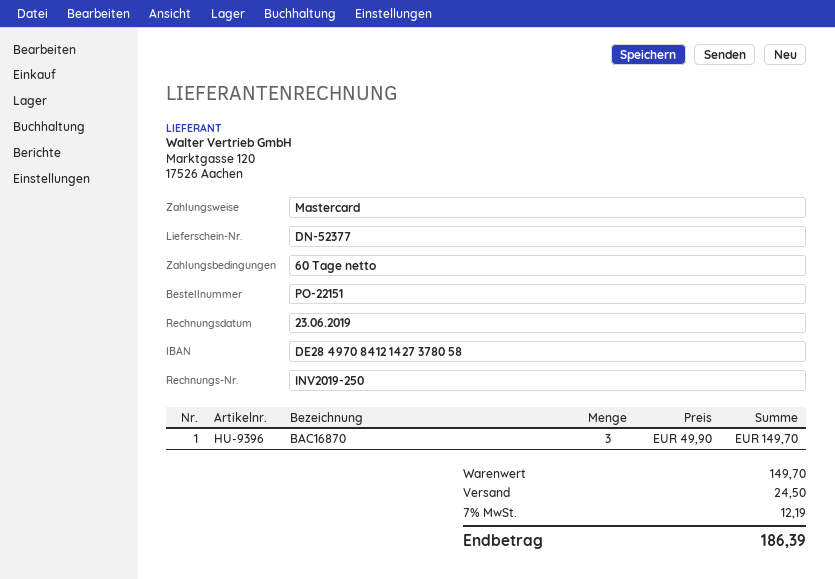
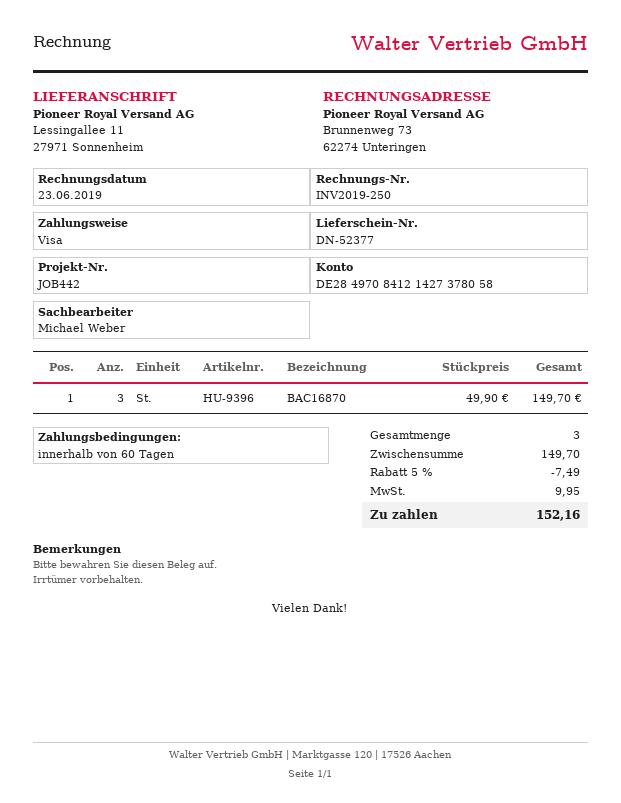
payment method: Mastercard -> Visa
discount: none -> 5% = 7.49
shipping: 24.50 -> none
tax: 12.19 -> 9.95
total: 186.39 -> 152.16

